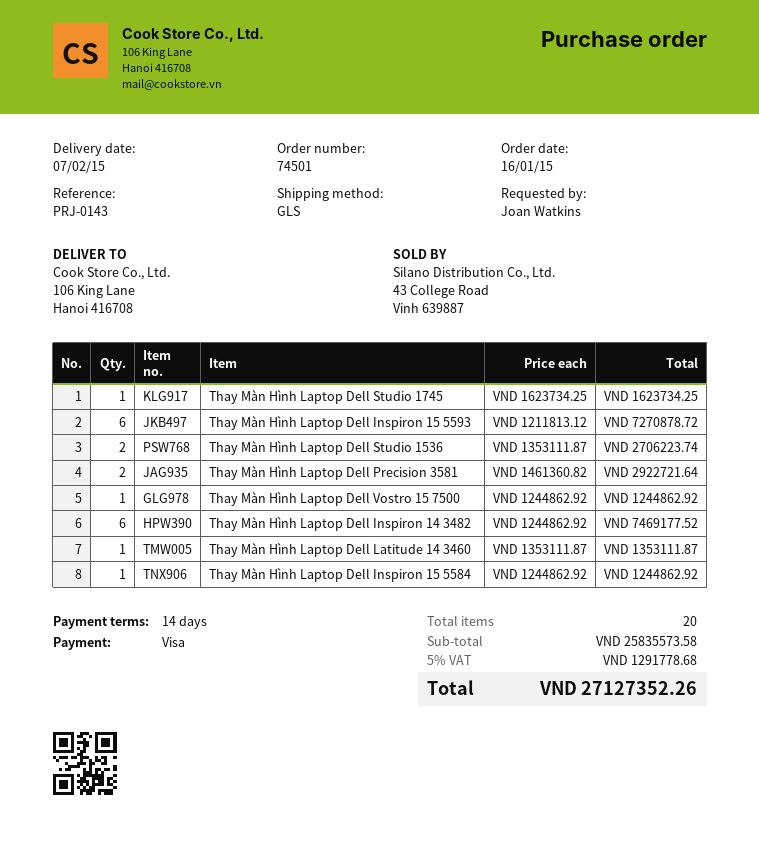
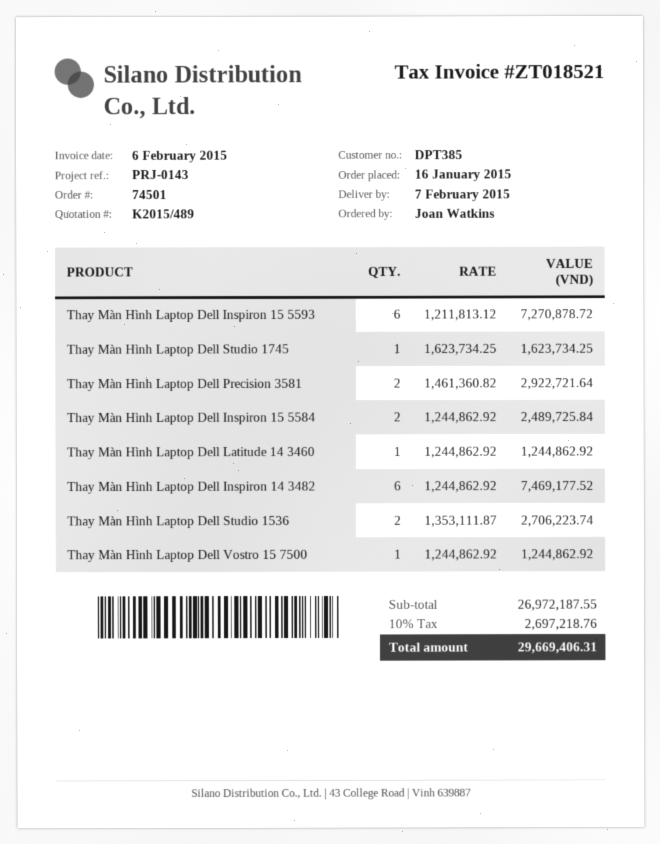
Thay Màn Hình Laptop Dell Latitude 14 3460: 1 x 1353111.87 = 1353111.87 -> 1 x 1244862.92 = 1244862.92
Thay Màn Hình Laptop Dell Inspiron 15 5584: 1 x 1244862.92 = 1244862.92 -> 2 x 1244862.92 = 2489725.84
subtotal: 25835573.58 -> 26972187.55
tax: 5% = 1291778.68 -> 10% = 2697218.76
total: 27127352.26 -> 29669406.31

